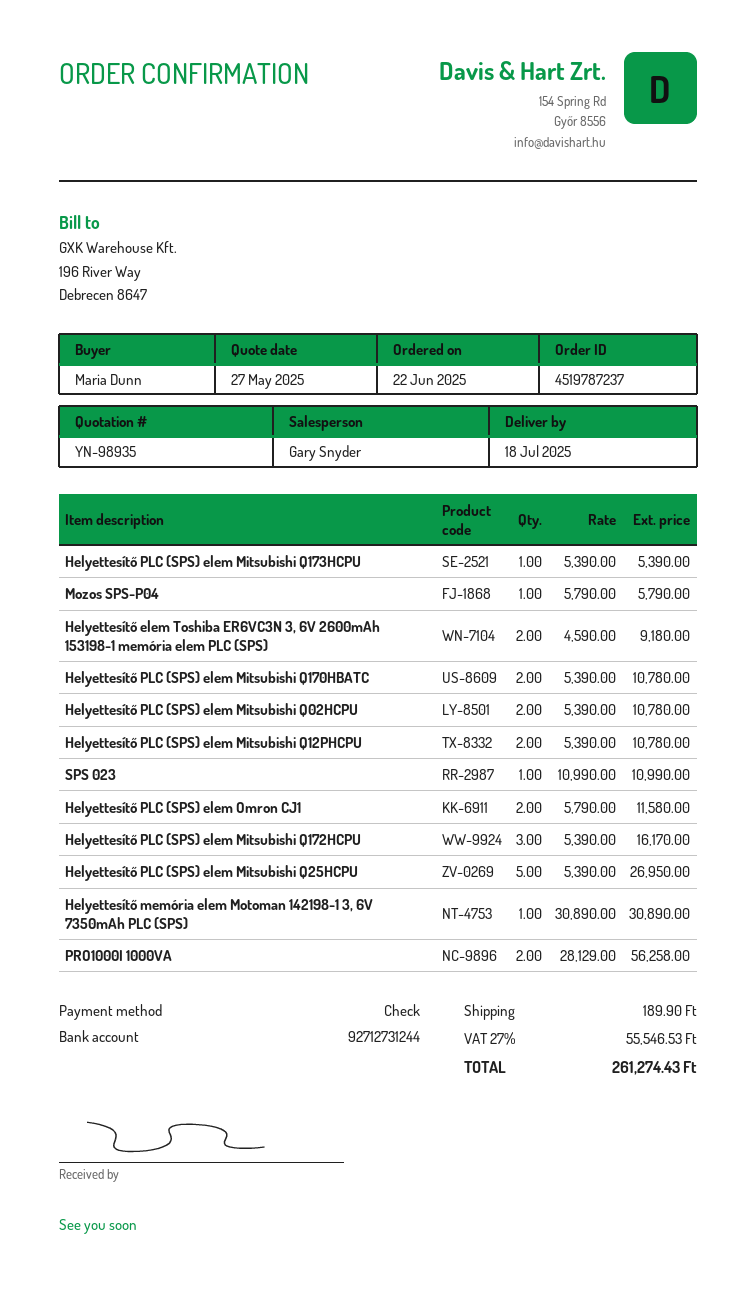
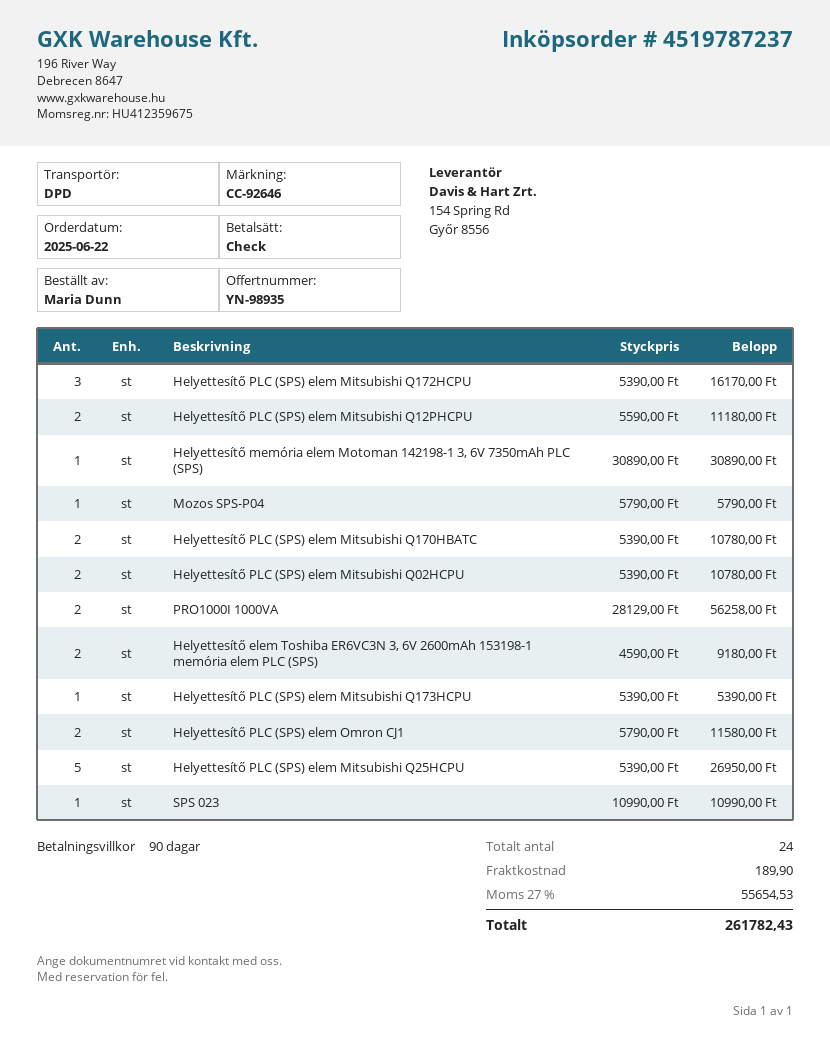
Helyettesítő PLC (SPS) elem Mitsubishi Q12PHCPU: 2 x 5390.00 = 10780.00 -> 2 x 5590.00 = 11180.00
tax: 27% = 55546.53 -> 27% = 55654.53
total: 261274.43 -> 261782.43

